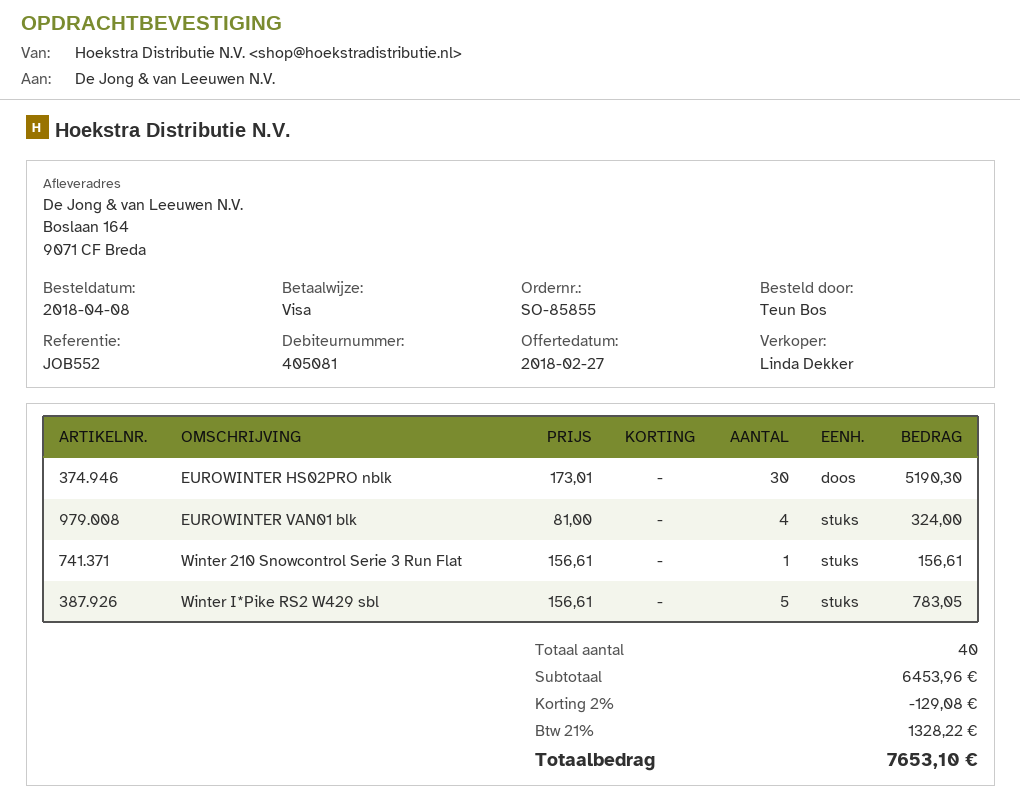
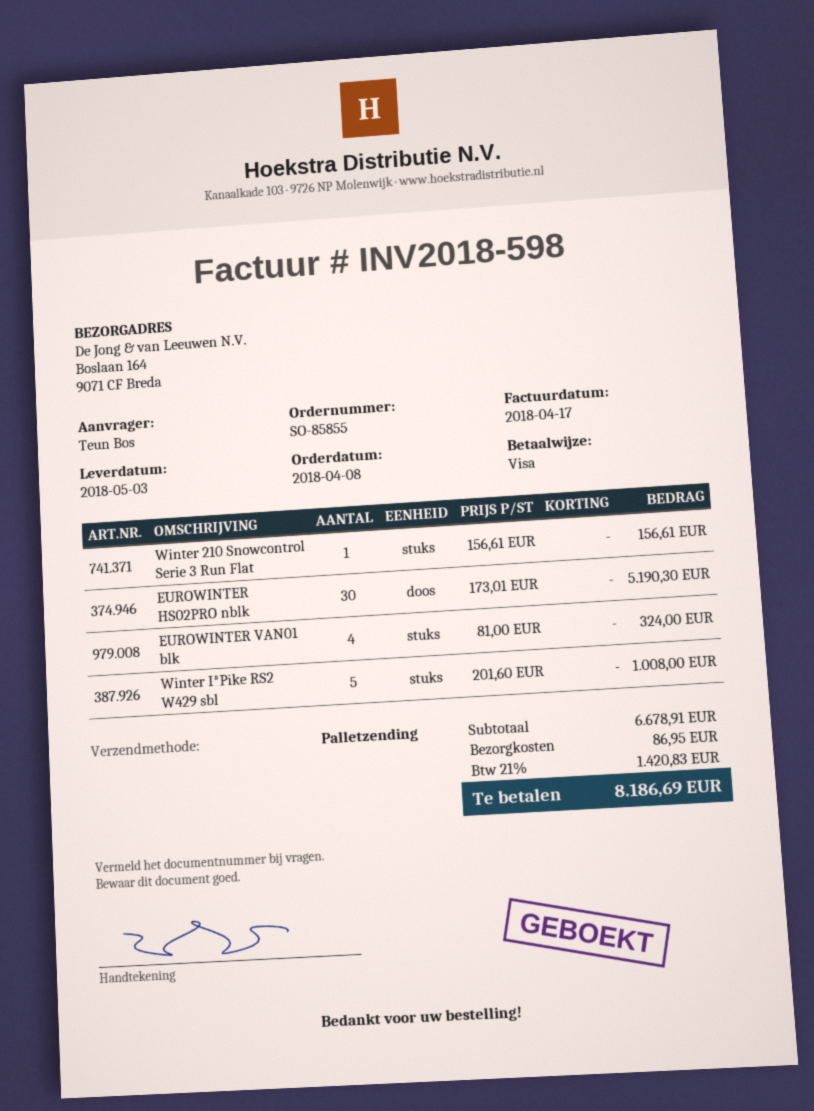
Winter I*Pike RS2 W429 sbl: 5 x 156.61 = 783.05 -> 5 x 201.60 = 1008.00
subtotal: 6453.96 -> 6678.91
discount: 2% = 129.08 -> none
shipping: none -> 86.95
tax: 21% = 1328.22 -> 21% = 1420.83
total: 7653.10 -> 8186.69

